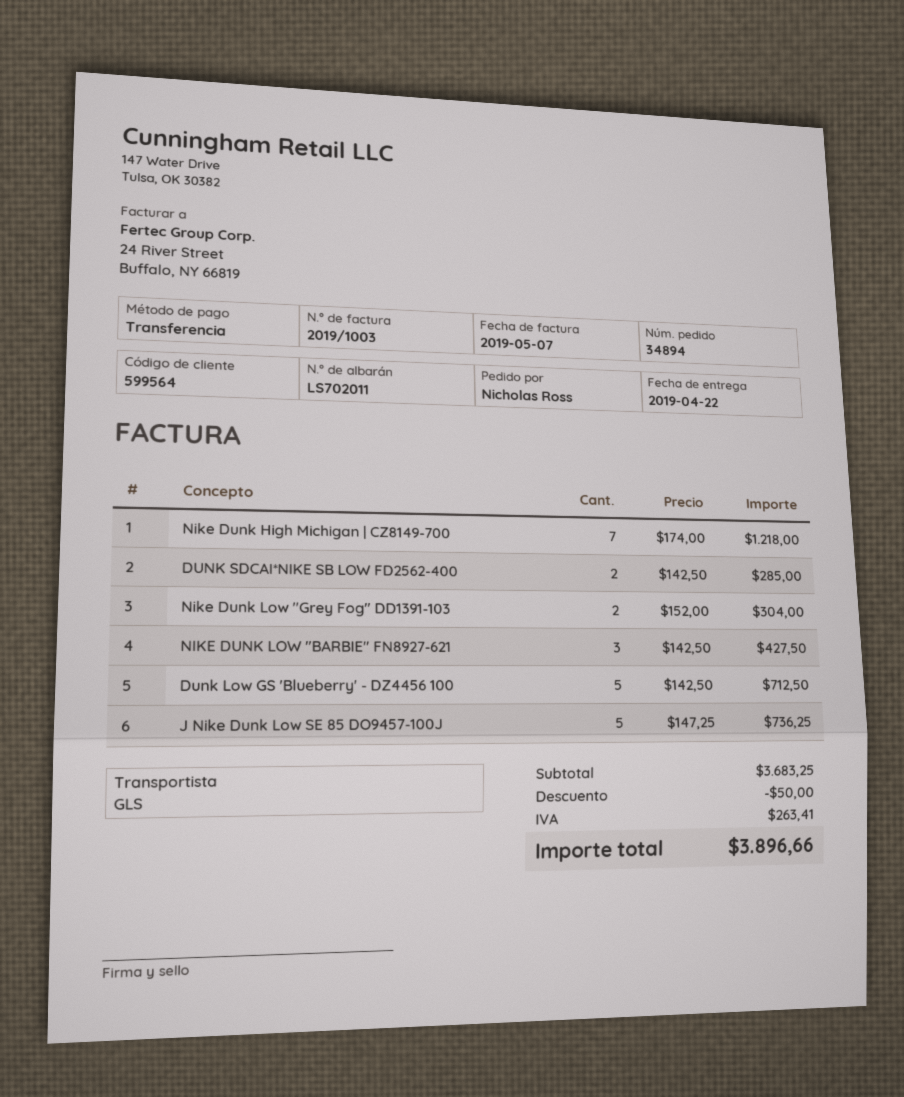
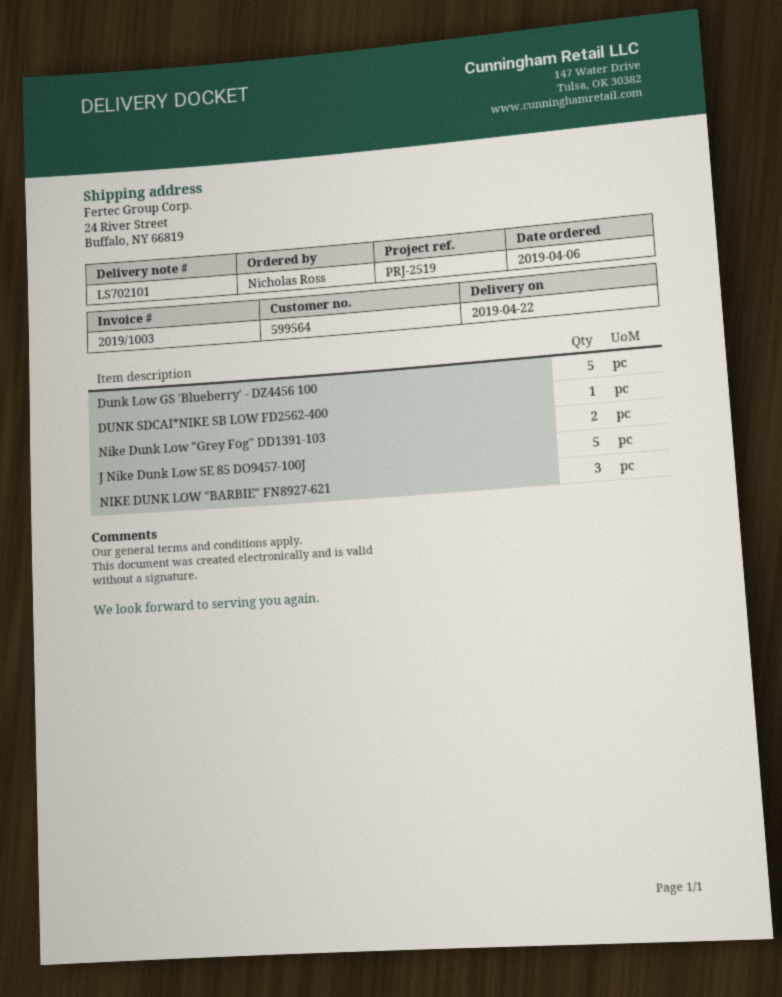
delivery note number: LS702011 -> LS702101
Nike Dunk High Michigan | CZ8149-700: 7 -> none
DUNK SDCAI*NIKE SB LOW FD2562-400: 2 -> 1

